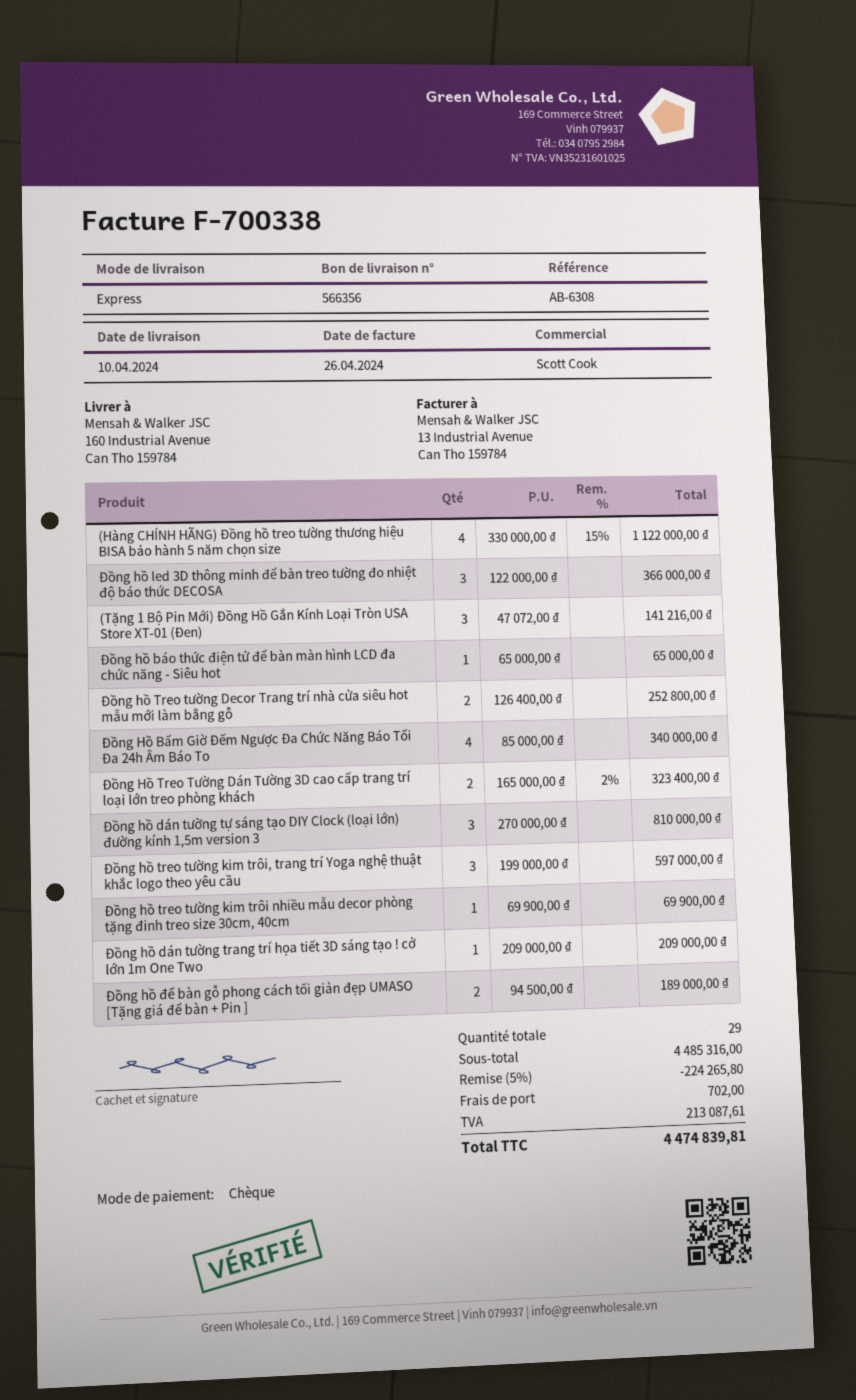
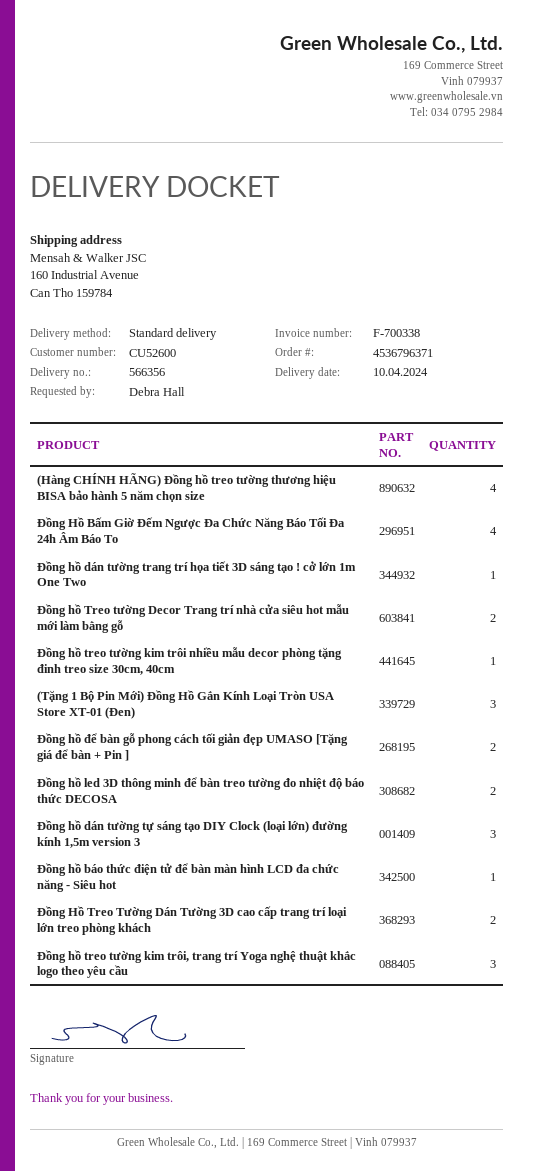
shipping method: express -> standard
Đồng hồ led 3D thông minh để bàn treo tường đo nhiệt độ báo thức DECOSA: 3 -> 2

